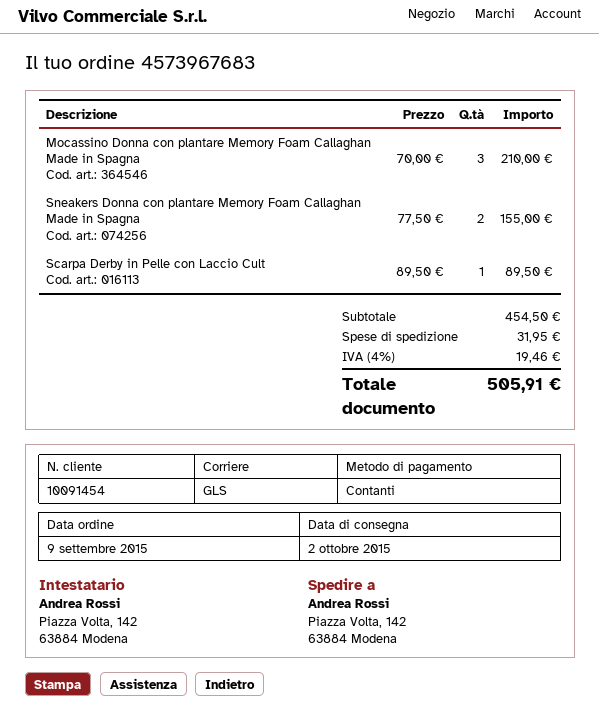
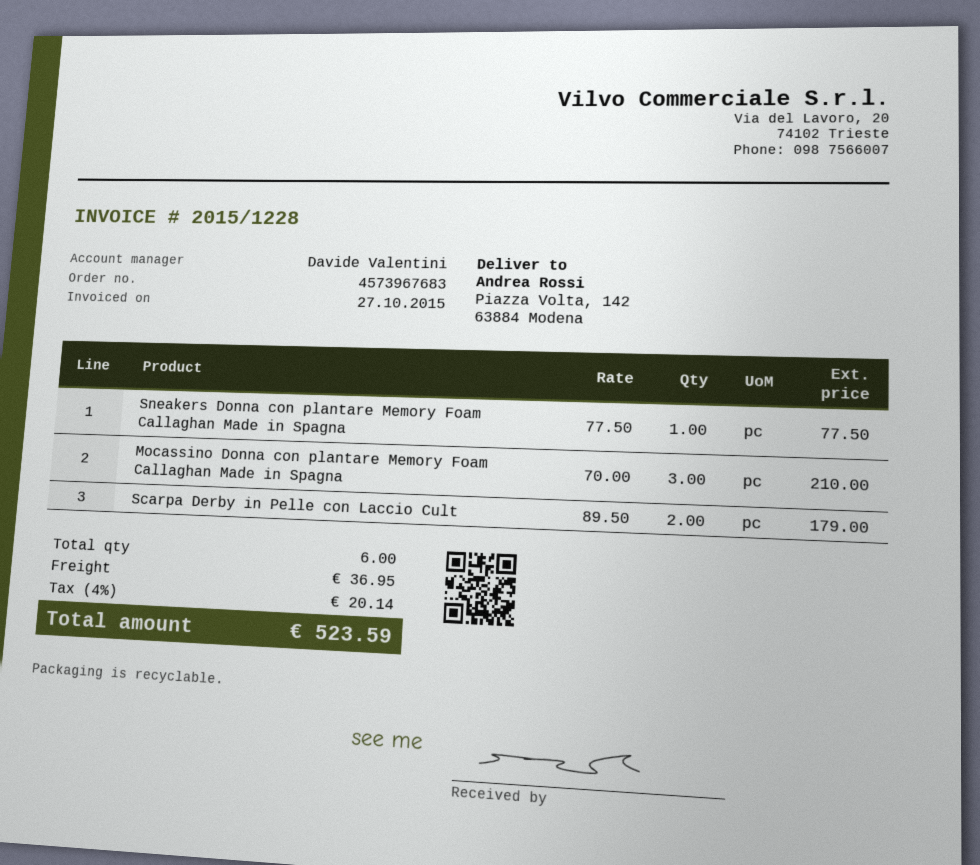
Sneakers Donna con plantare Memory Foam Callaghan Made in Spagna: 2 x 77.50 = 155.00 -> 1 x 77.50 = 77.50
Scarpa Derby in Pelle con Laccio Cult: 1 x 89.50 = 89.50 -> 2 x 89.50 = 179.00
shipping: 31.95 -> 36.95
tax: 4% = 19.46 -> 4% = 20.14
total: 505.91 -> 523.59

